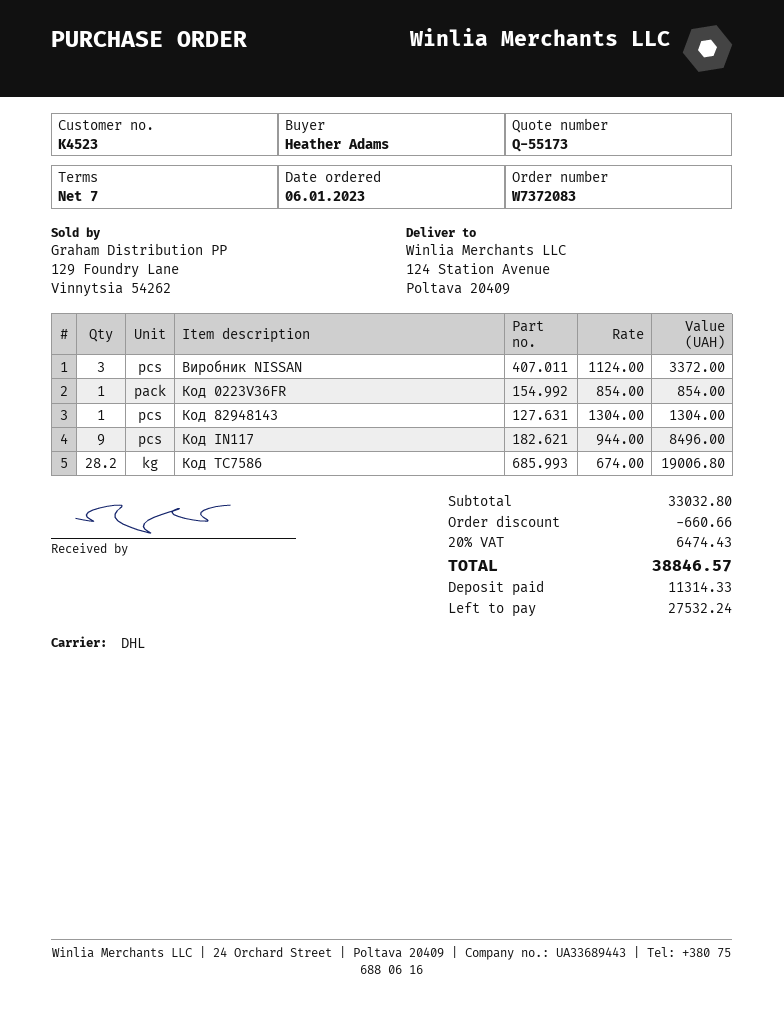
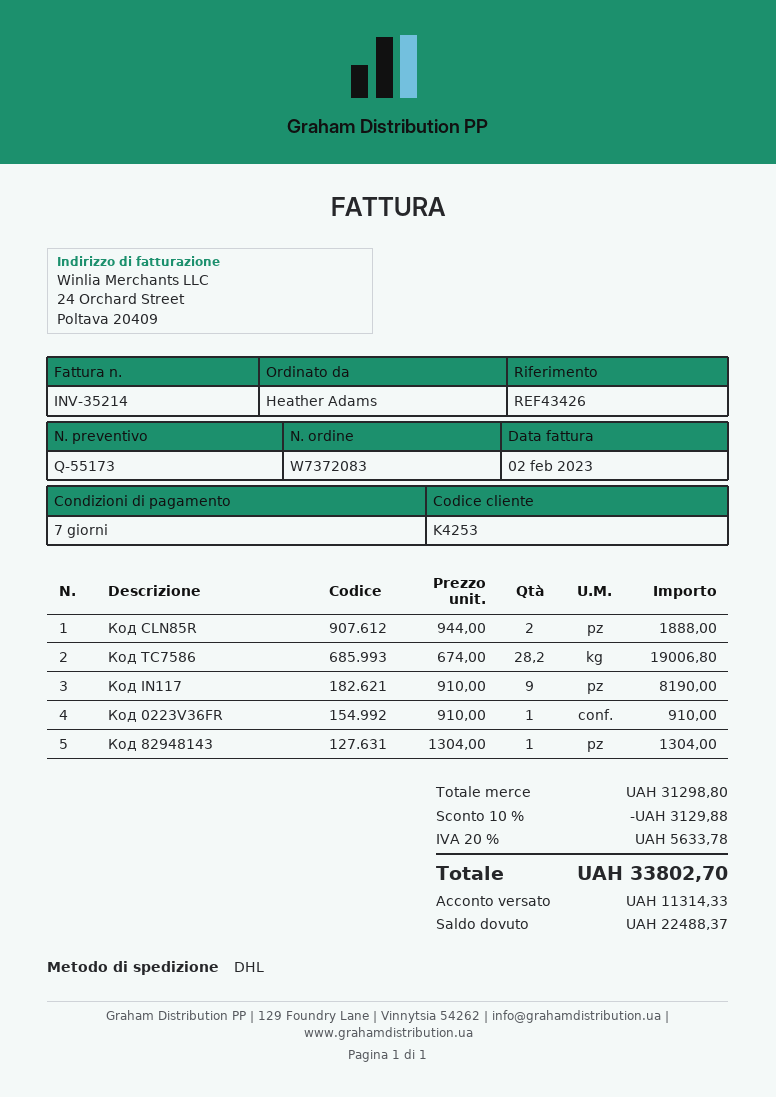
customer number: K4523 -> K4253
Виробник NISSAN: 3 x 1124.00 = 3372.00 -> none
Код 0223V36FR: 1 x 854.00 = 854.00 -> 1 x 910.00 = 910.00
Код IN117: 9 x 944.00 = 8496.00 -> 9 x 910.00 = 8190.00
Код CLN85R: none -> 2 x 944.00 = 1888.00
subtotal: 33032.80 -> 31298.80
discount: 660.66 -> 3129.88
tax: 20% = 6474.43 -> 20% = 5633.78
total: 38846.57 -> 33802.70
balance: 27532.24 -> 22488.37

